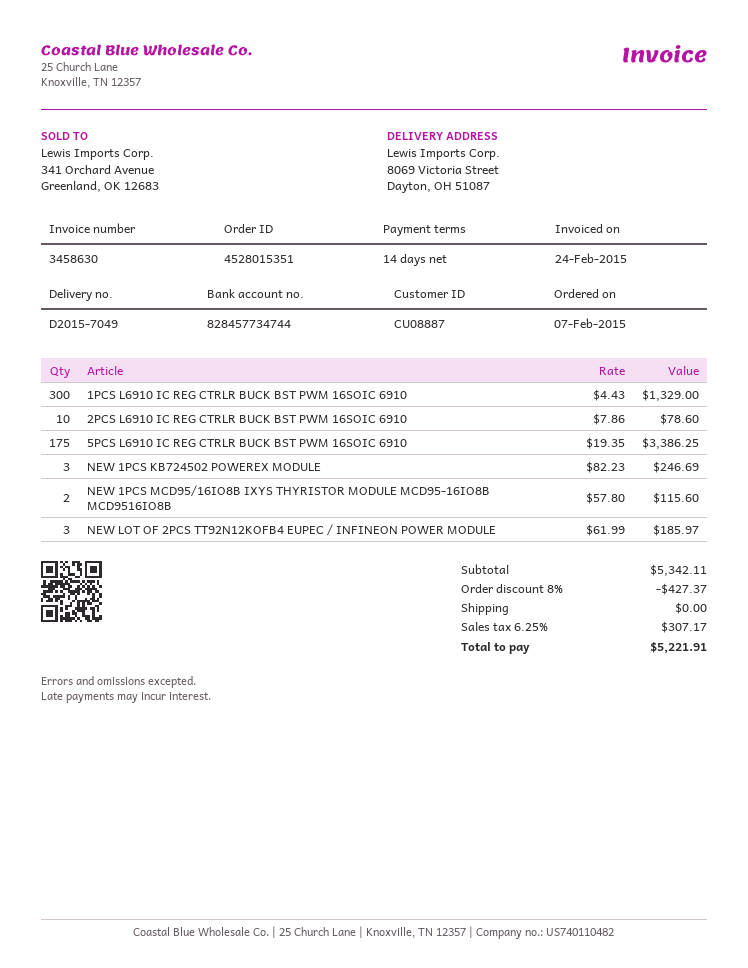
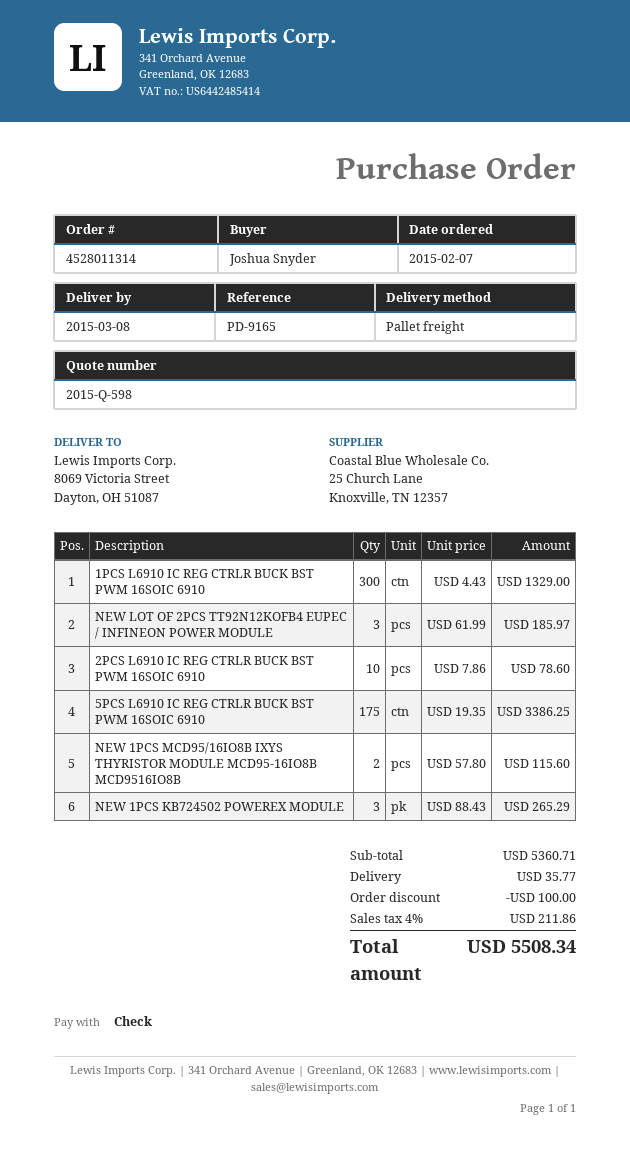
order number: 4528015351 -> 4528011314
NEW 1PCS KB724502 POWEREX MODULE: 3 x 82.23 = 246.69 -> 3 x 88.43 = 265.29
subtotal: 5342.11 -> 5360.71
discount: 427.37 -> 100.00
shipping: 0.00 -> 35.77
tax: 6.25% = 307.17 -> 4% = 211.86
total: 5221.91 -> 5508.34

